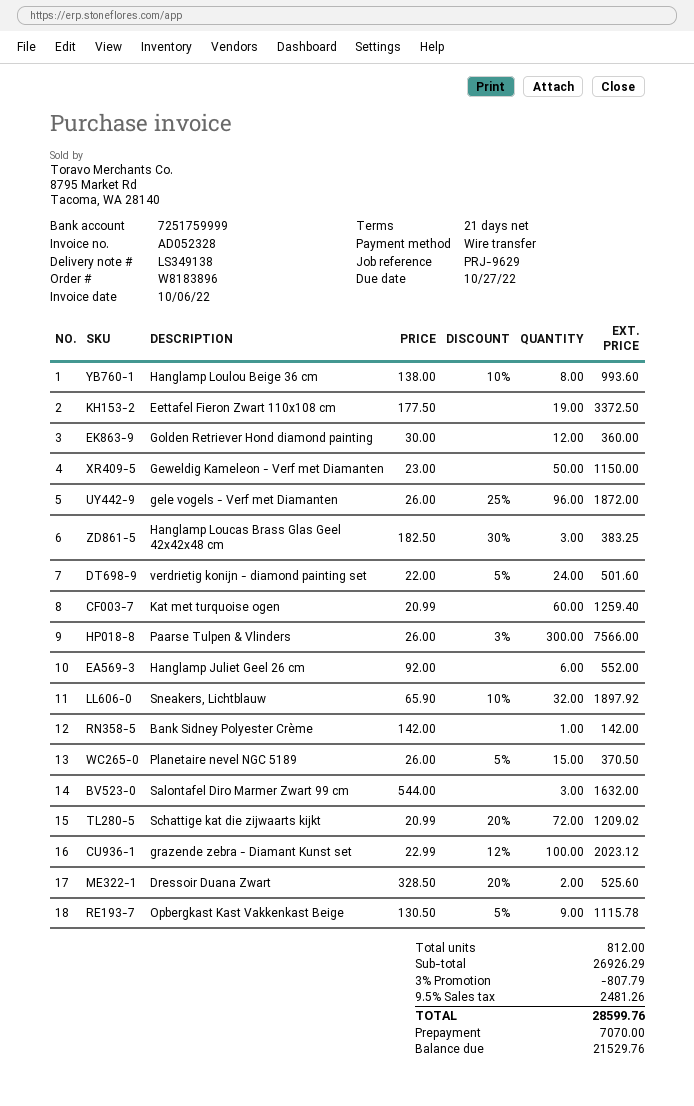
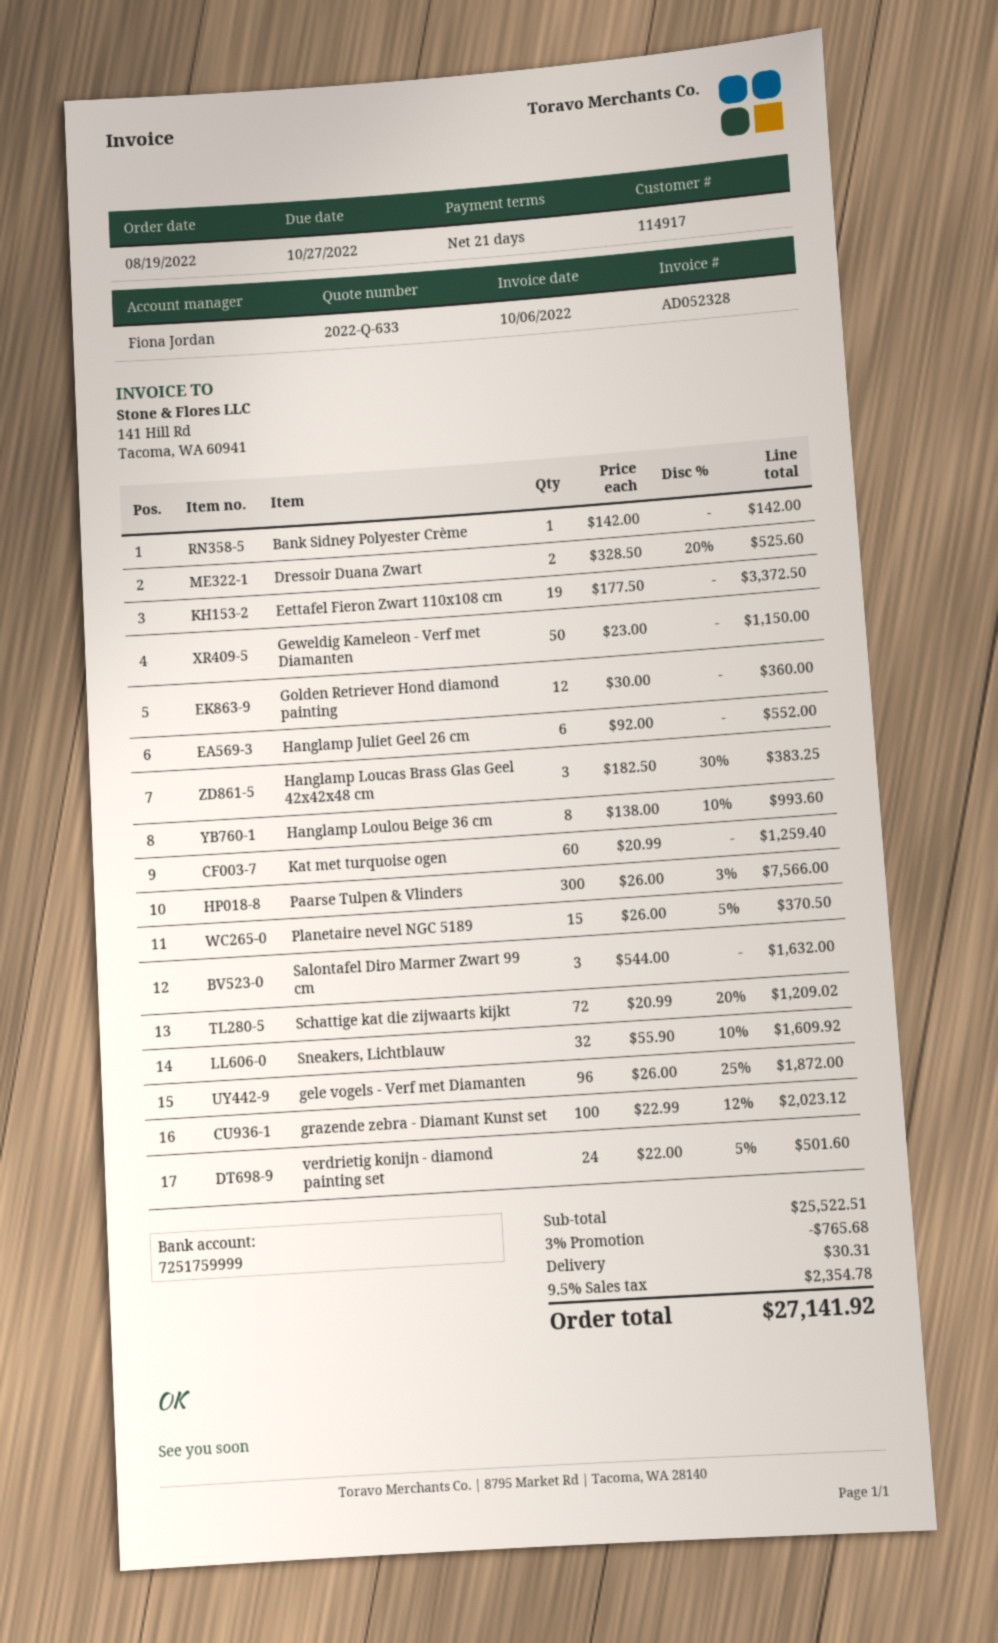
Sneakers, Lichtblauw: 32 x 65.90 - 10% = 1897.92 -> 32 x 55.90 - 10% = 1609.92
Opbergkast Kast Vakkenkast Beige: 9 x 130.50 - 5% = 1115.78 -> none
subtotal: 26926.29 -> 25522.51
discount: 3% = 807.79 -> 3% = 765.68
shipping: none -> 30.31
tax: 9.5% = 2481.26 -> 9.5% = 2354.78
total: 28599.76 -> 27141.92

